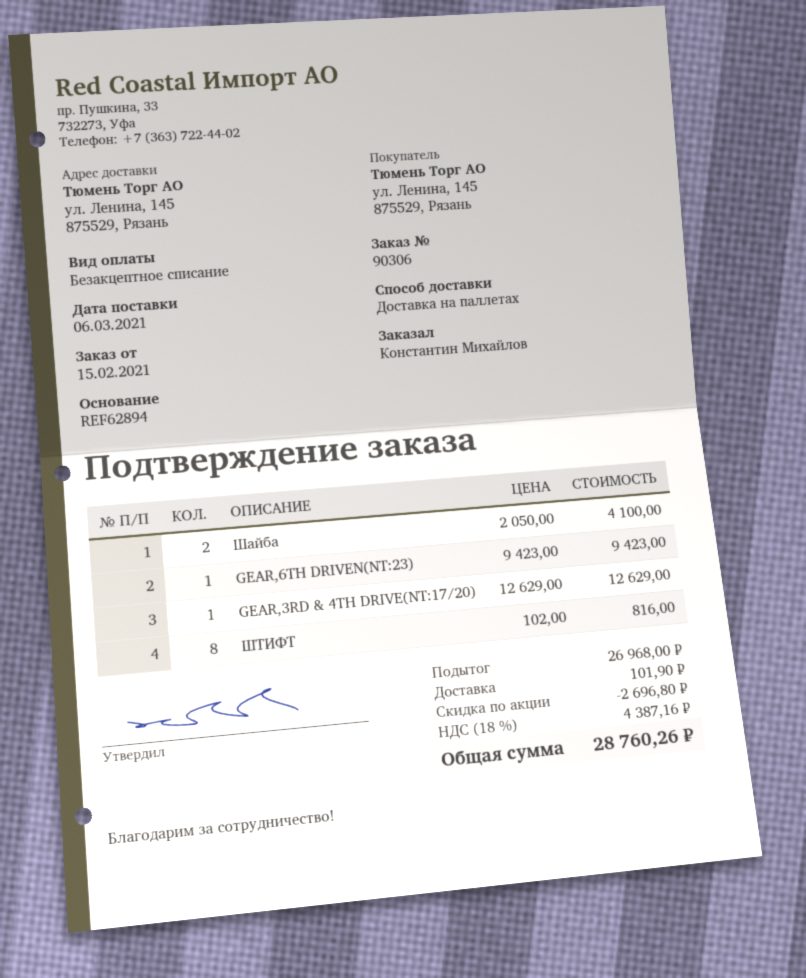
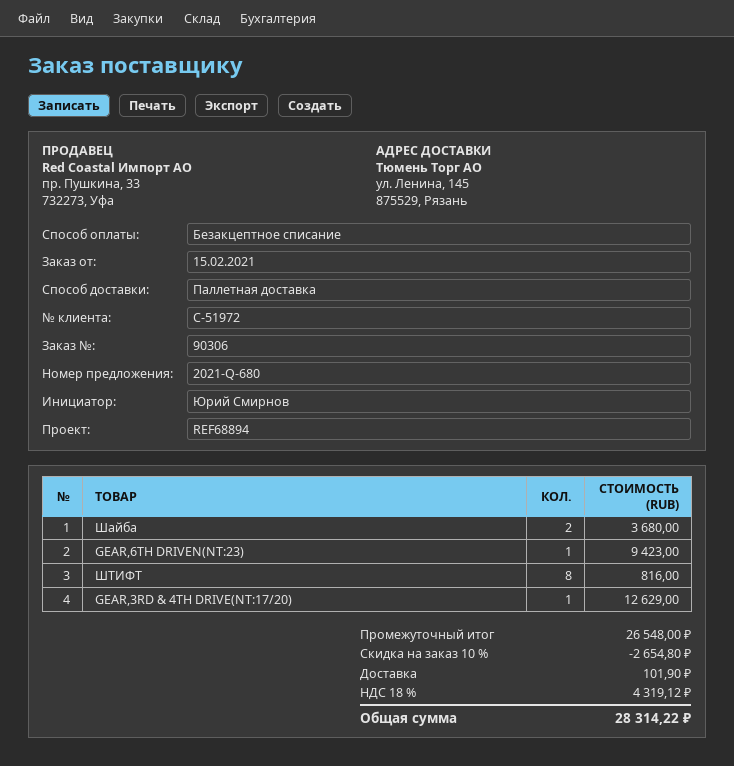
reference: REF62894 -> REF68894
ordered by: Константин Михайлов -> Юрий Смирнов
Шайба: 2 for 4100.00 -> 2 for 3680.00
subtotal: 26968.00 -> 26548.00
discount: 2696.80 -> 2654.80
tax: 18% = 4387.16 -> 18% = 4319.12
total: 28760.26 -> 28314.22

